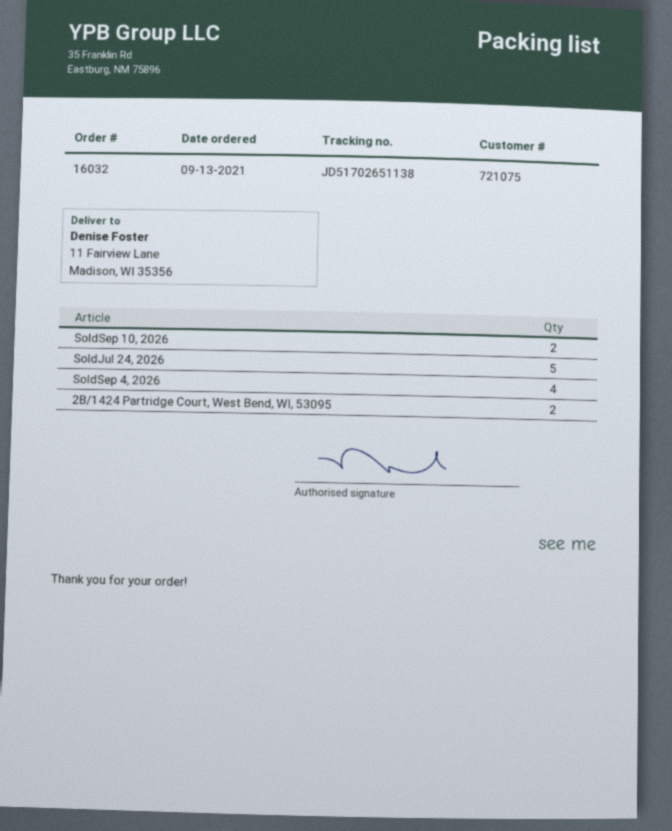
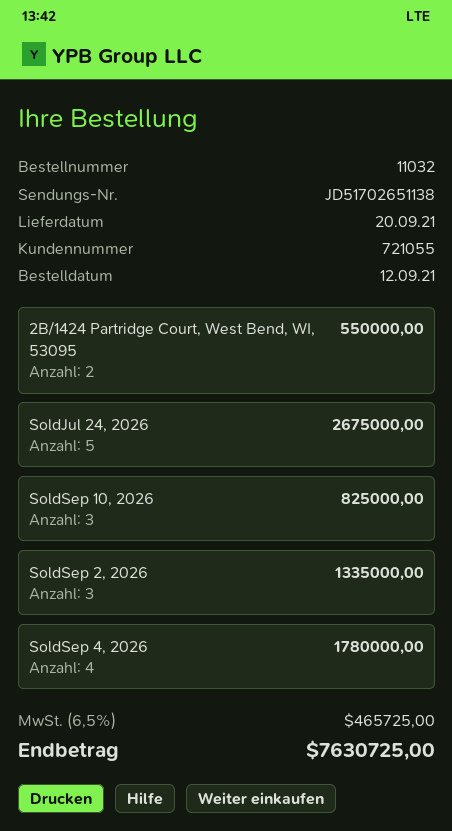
order number: 16032 -> 11032
order date: 2021-09-13 -> 2021-09-12
customer number: 721075 -> 721055
SoldSep 10, 2026: 2 -> 3
SoldSep 2, 2026: none -> 3

